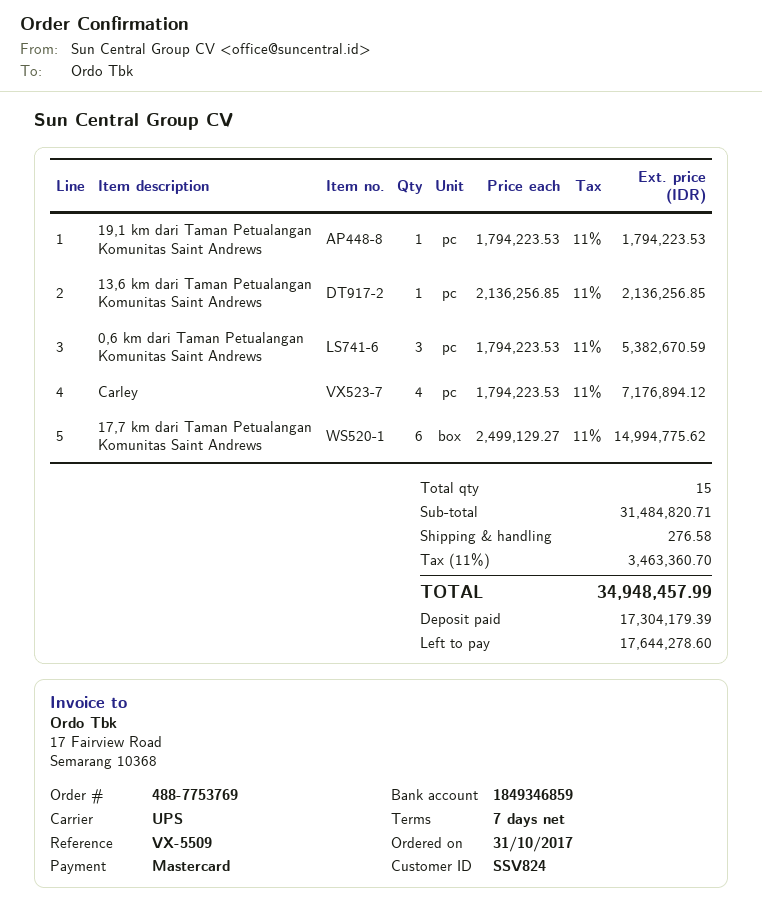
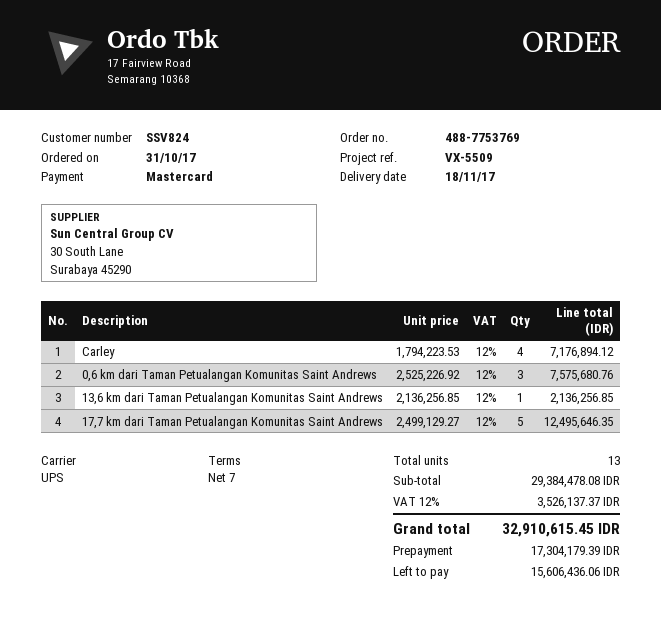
19,1 km dari Taman Petualangan Komunitas Saint Andrews: 1 x 1794223.53 = 1794223.53 -> none
0,6 km dari Taman Petualangan Komunitas Saint Andrews: 3 x 1794223.53 = 5382670.59 -> 3 x 2525226.92 = 7575680.76
17,7 km dari Taman Petualangan Komunitas Saint Andrews: 6 x 2499129.27 = 14994775.62 -> 5 x 2499129.27 = 12495646.35
total quantity: 15 -> 13
subtotal: 31484820.71 -> 29384478.08
shipping: 276.58 -> none
tax: 11% = 3463360.70 -> 12% = 3526137.37
total: 34948457.99 -> 32910615.45
balance: 17644278.60 -> 15606436.06

